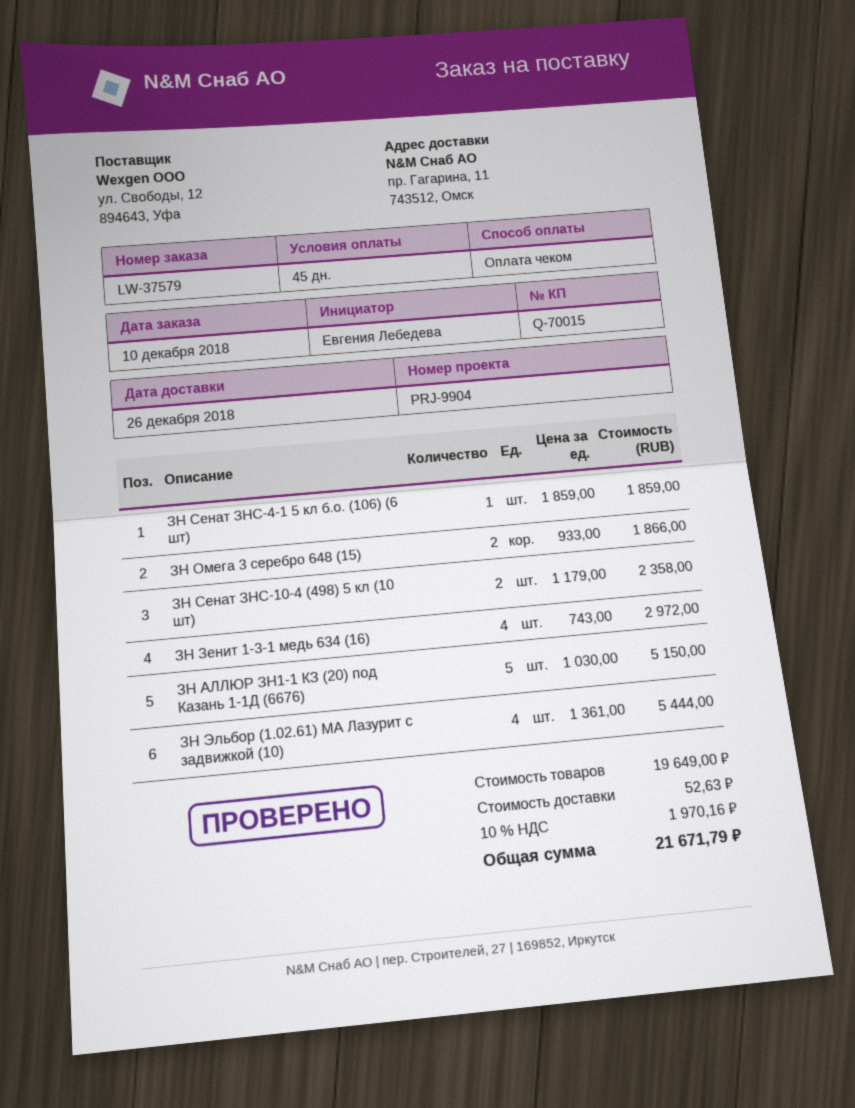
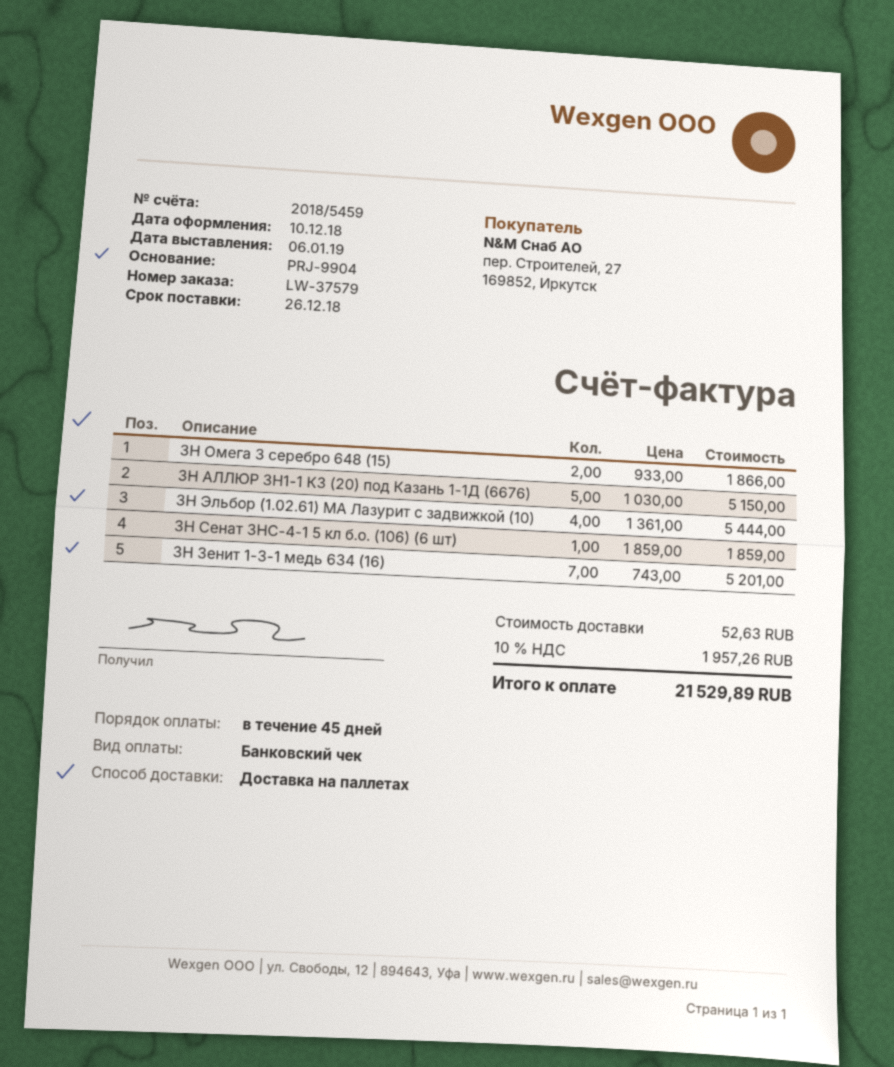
ЗН Сенат ЗНС-10-4 (498) 5 кл (10 шт): 2 x 1179.00 = 2358.00 -> none
ЗН Зенит 1-3-1 медь 634 (16): 4 x 743.00 = 2972.00 -> 7 x 743.00 = 5201.00
tax: 10% = 1970.16 -> 10% = 1957.26
total: 21671.79 -> 21529.89

